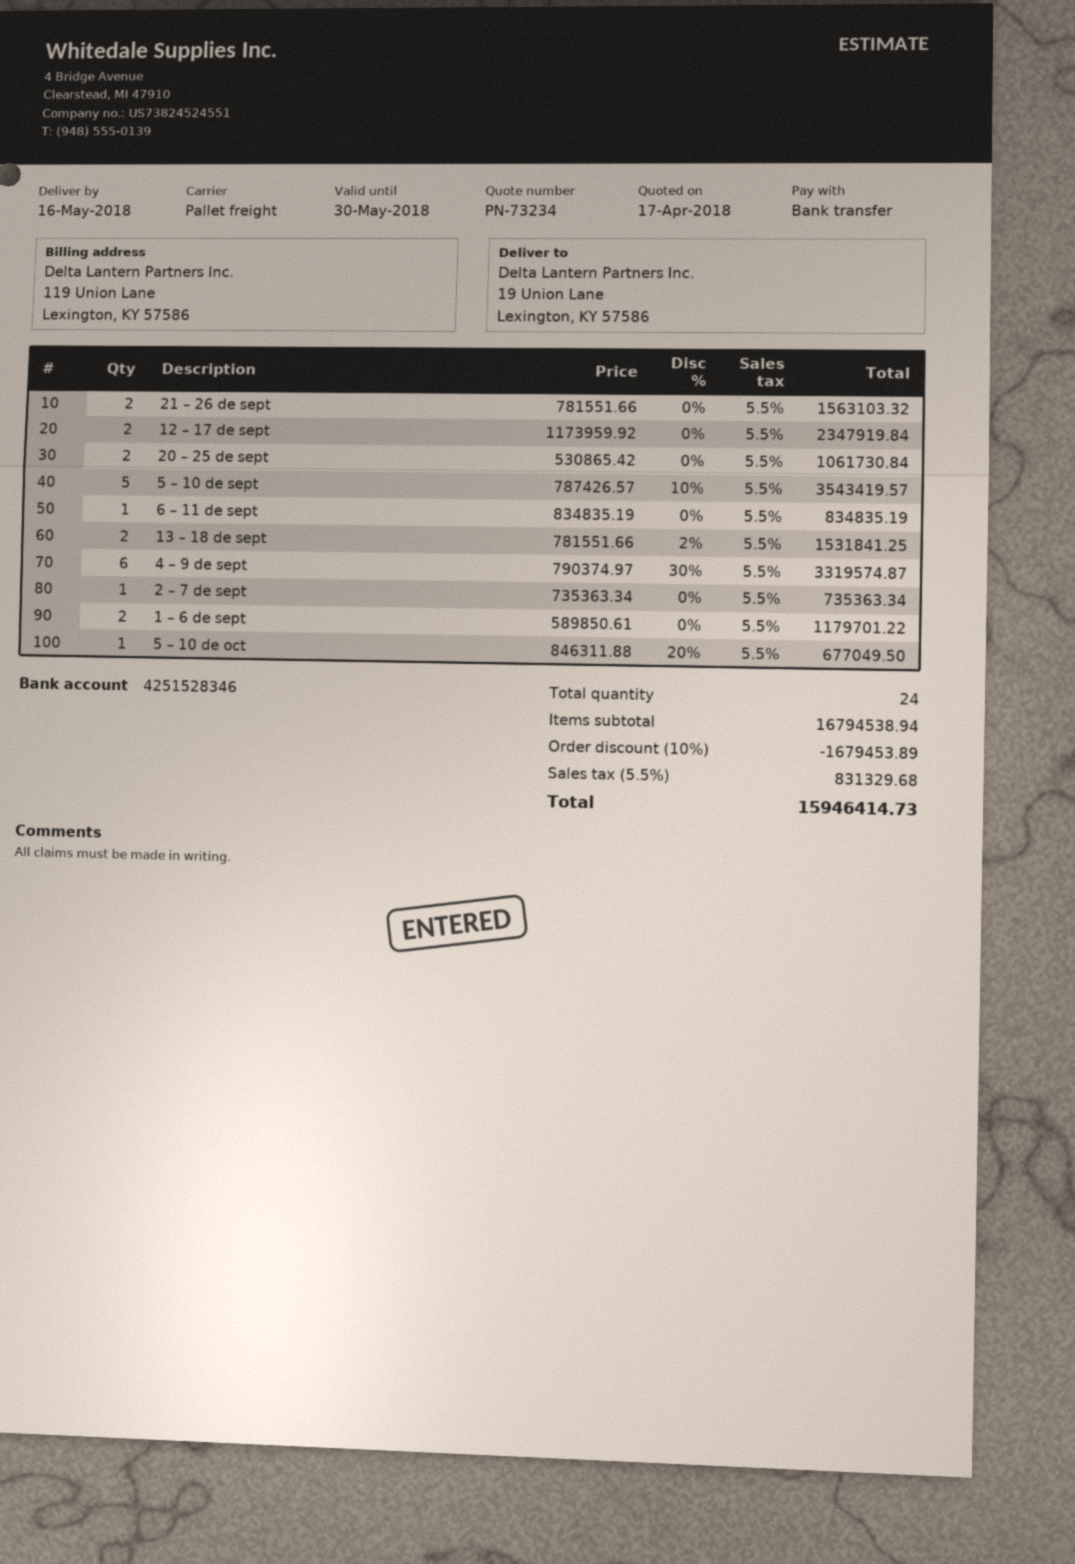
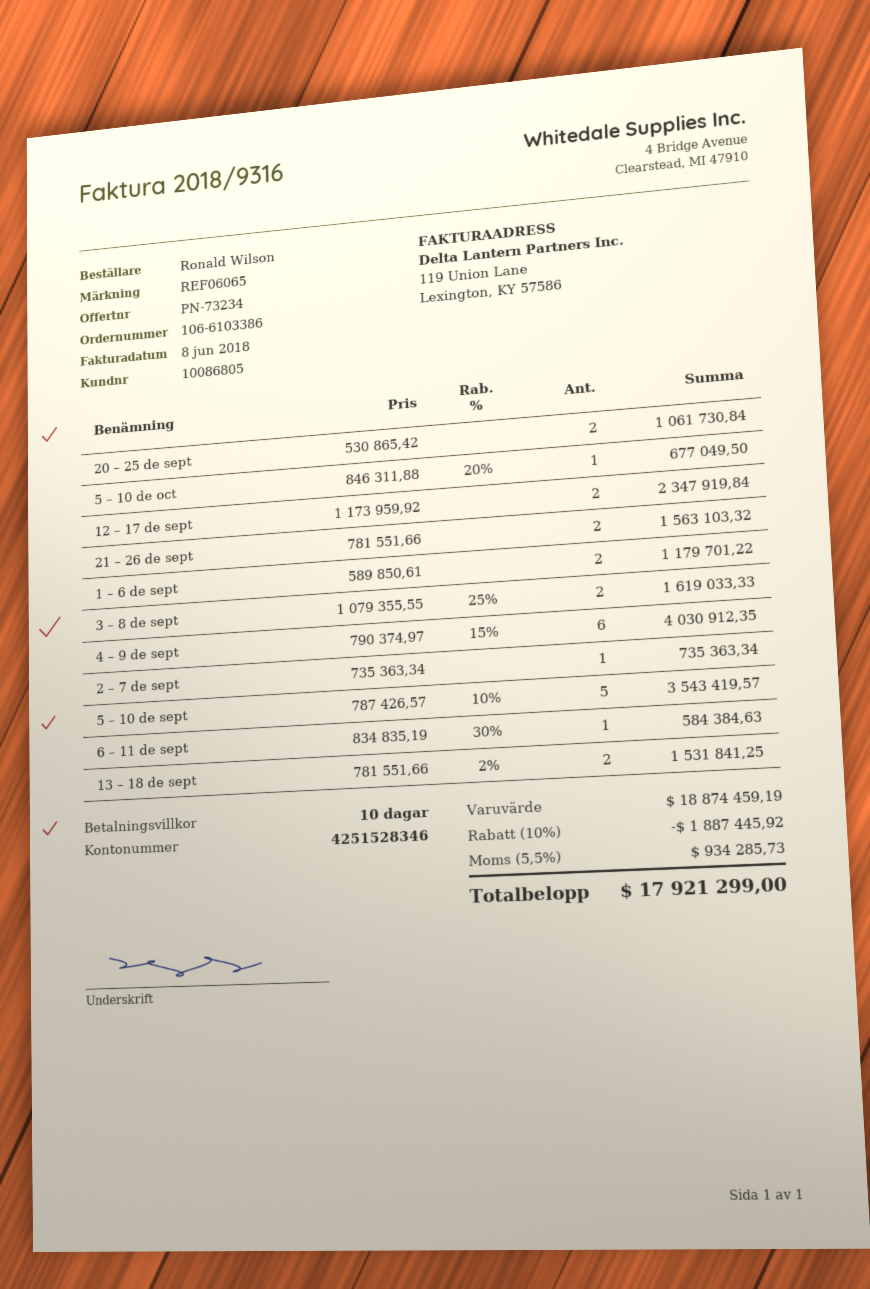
6 – 11 de sept: 1 x 834835.19 = 834835.19 -> 1 x 834835.19 - 30% = 584384.63
4 – 9 de sept: 6 x 790374.97 - 30% = 3319574.87 -> 6 x 790374.97 - 15% = 4030912.35
3 – 8 de sept: none -> 2 x 1079355.55 - 25% = 1619033.33
subtotal: 16794538.94 -> 18874459.19
discount: 10% = 1679453.89 -> 10% = 1887445.92
tax: 5.5% = 831329.68 -> 5.5% = 934285.73
total: 15946414.73 -> 17921299.00

